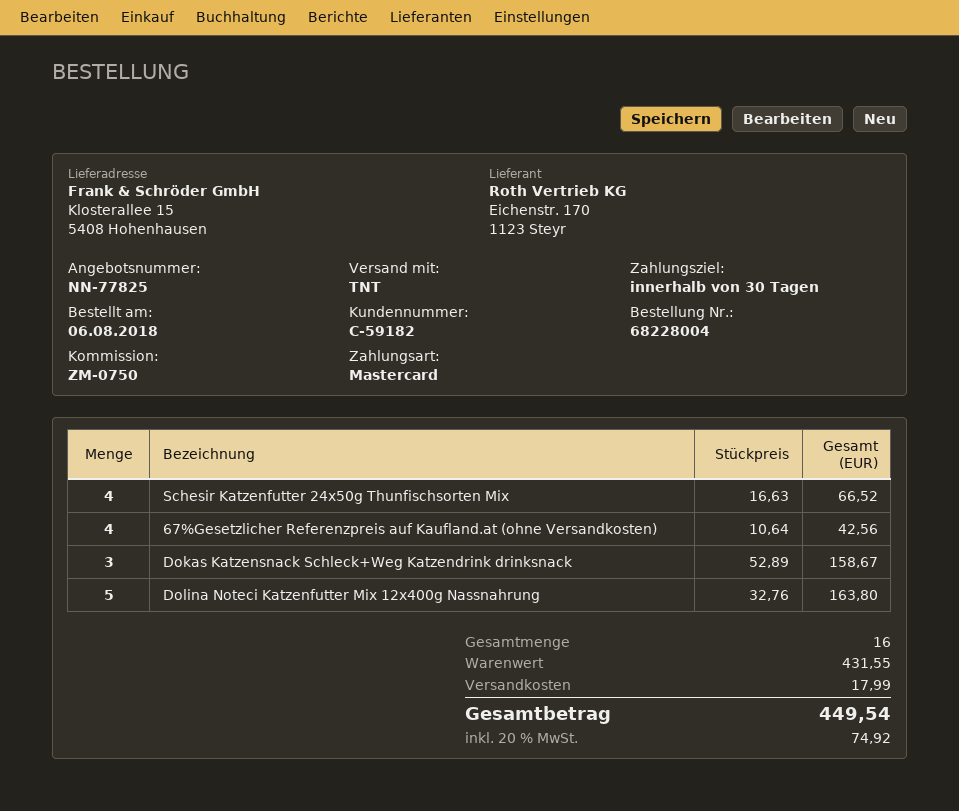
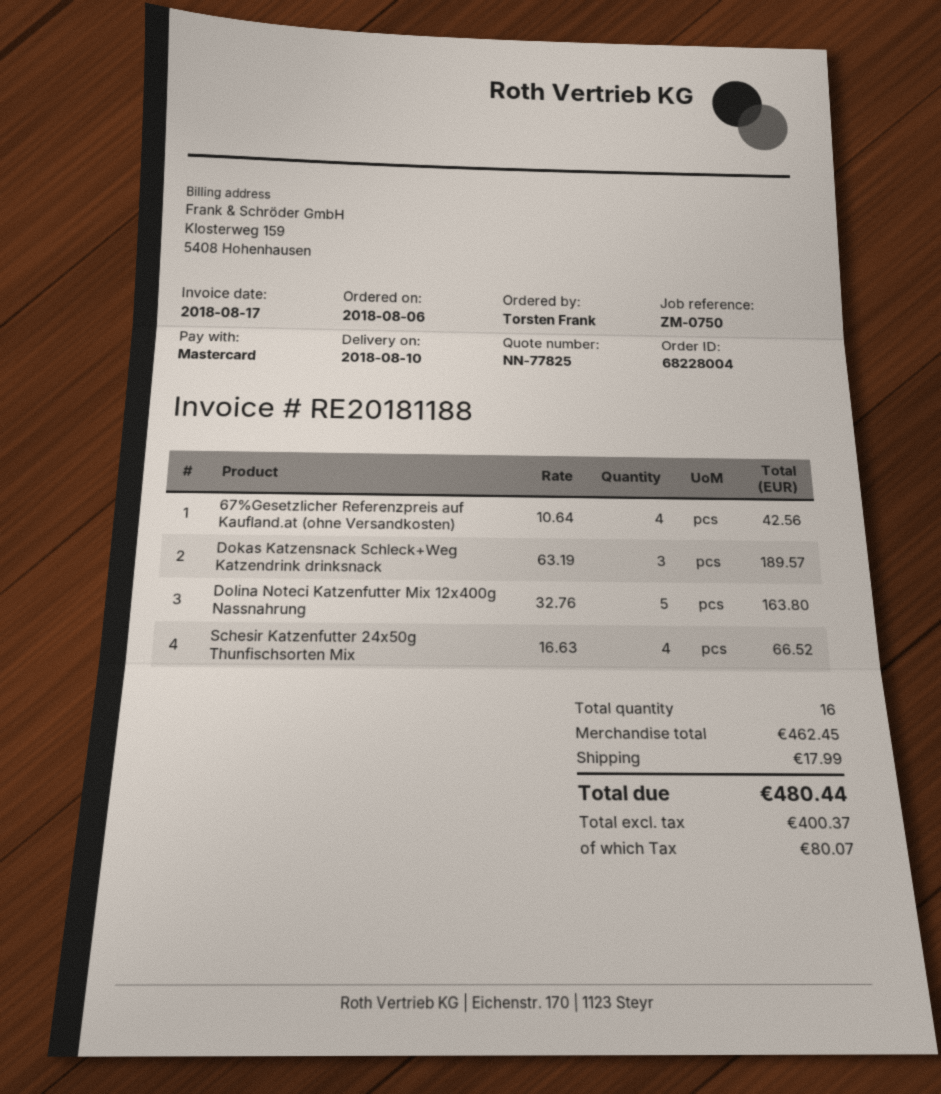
Dokas Katzensnack Schleck+Weg Katzendrink drinksnack: 3 x 52.89 = 158.67 -> 3 x 63.19 = 189.57
subtotal: 431.55 -> 462.45
tax: 74.92 -> 80.07
total: 449.54 -> 480.44

